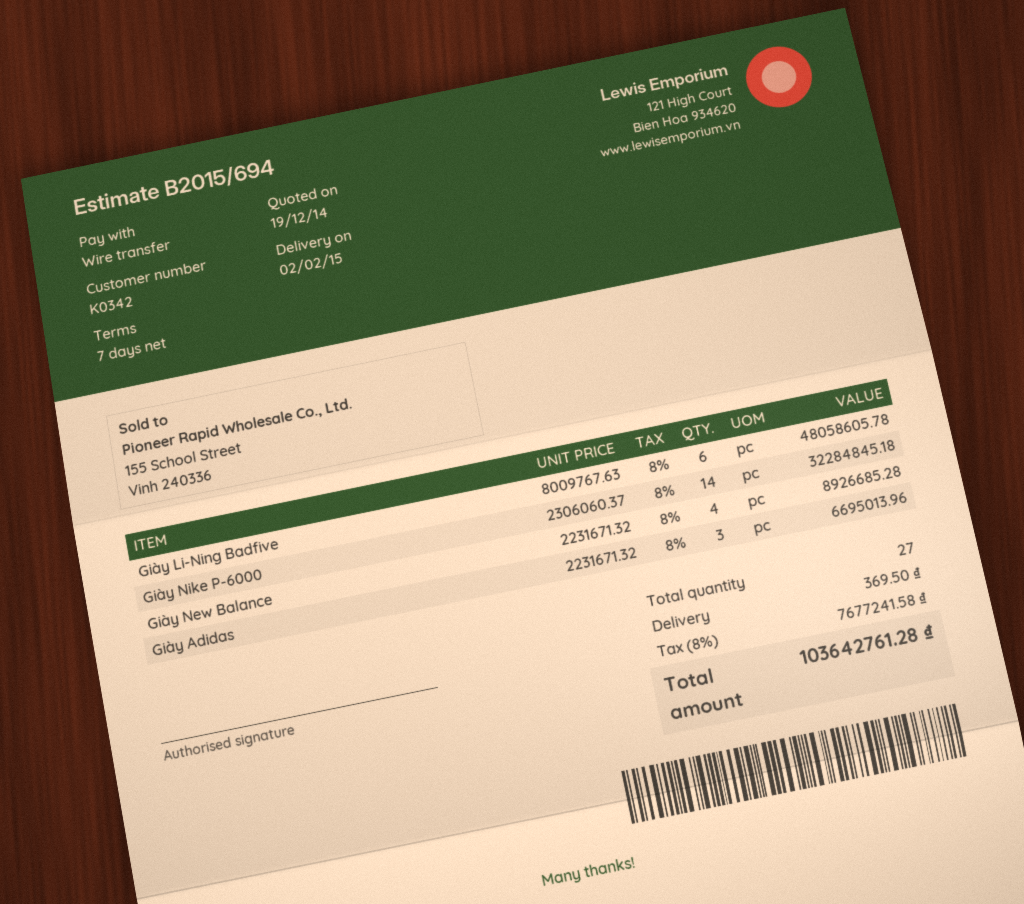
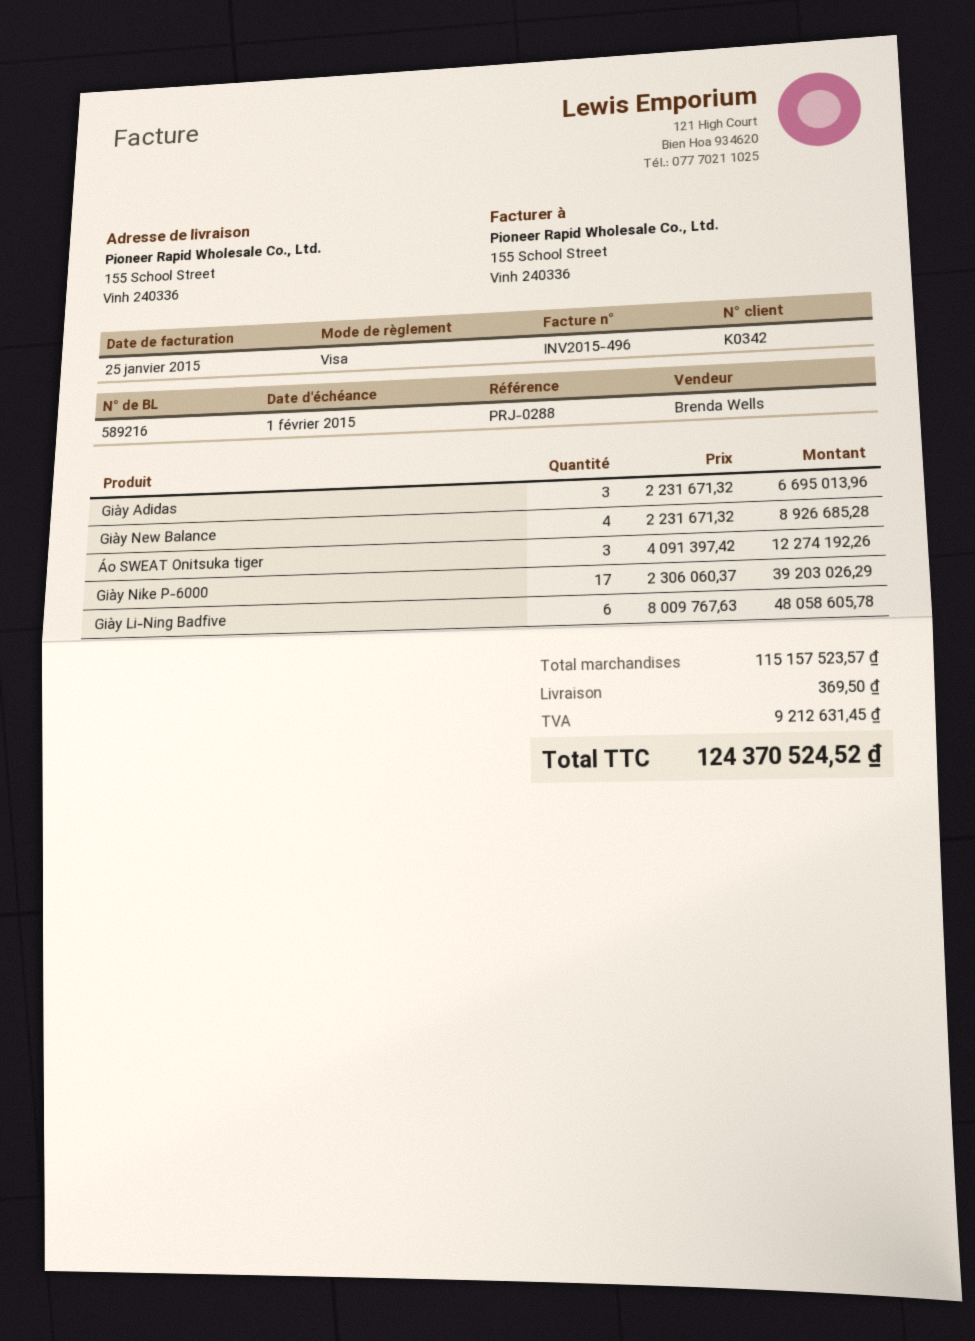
payment method: bank transfer -> Visa
Giày Nike P-6000: 14 x 2306060.37 = 32284845.18 -> 17 x 2306060.37 = 39203026.29
Áo SWEAT Onitsuka tiger: none -> 3 x 4091397.42 = 12274192.26
tax: 7677241.58 -> 9212631.45
total: 103642761.28 -> 124370524.52

